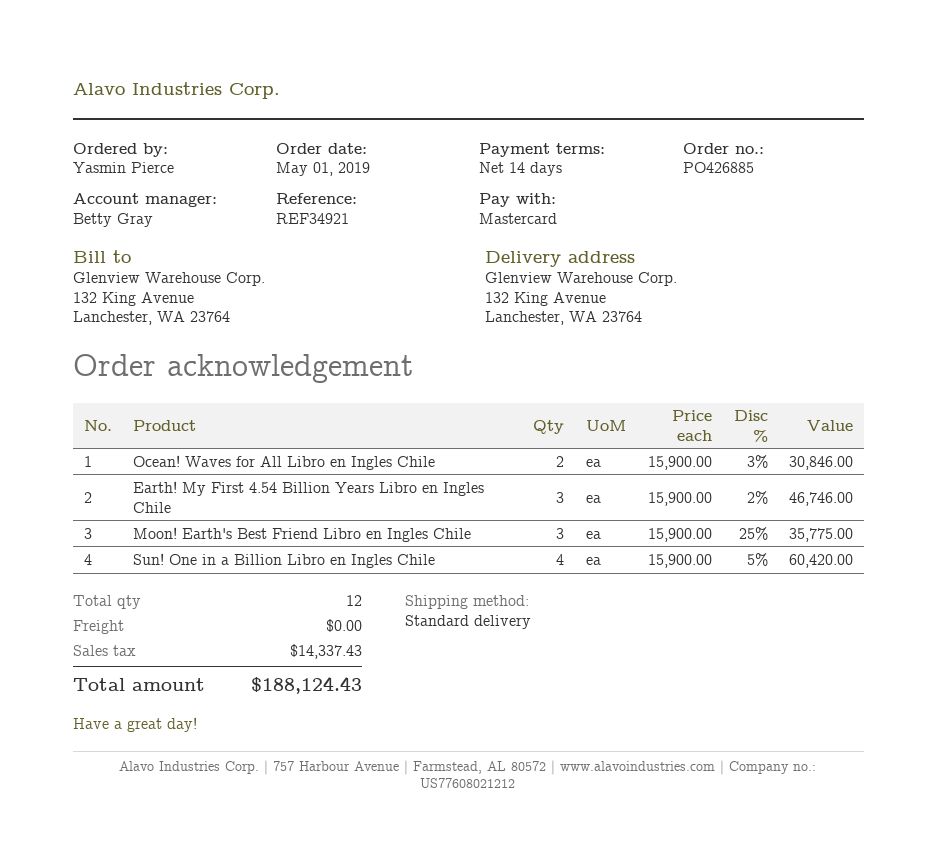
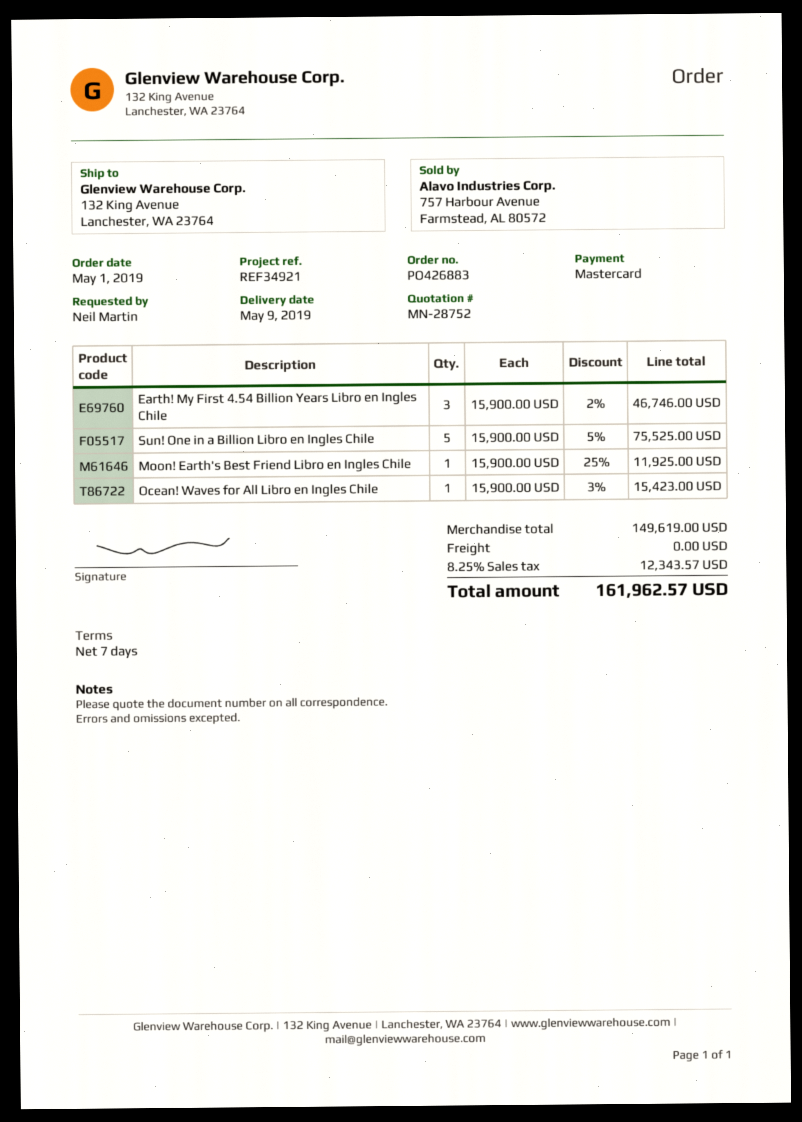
order number: PO426885 -> PO426883
payment terms: 14 days -> 7 days
ordered by: Yasmin Pierce -> Neil Martin
Ocean! Waves for All Libro en Ingles Chile: 2 x 15900.00 - 3% = 30846.00 -> 1 x 15900.00 - 3% = 15423.00
Moon! Earth's Best Friend Libro en Ingles Chile: 3 x 15900.00 - 25% = 35775.00 -> 1 x 15900.00 - 25% = 11925.00
Sun! One in a Billion Libro en Ingles Chile: 4 x 15900.00 - 5% = 60420.00 -> 5 x 15900.00 - 5% = 75525.00
tax: 14337.43 -> 12343.57
total: 188124.43 -> 161962.57

